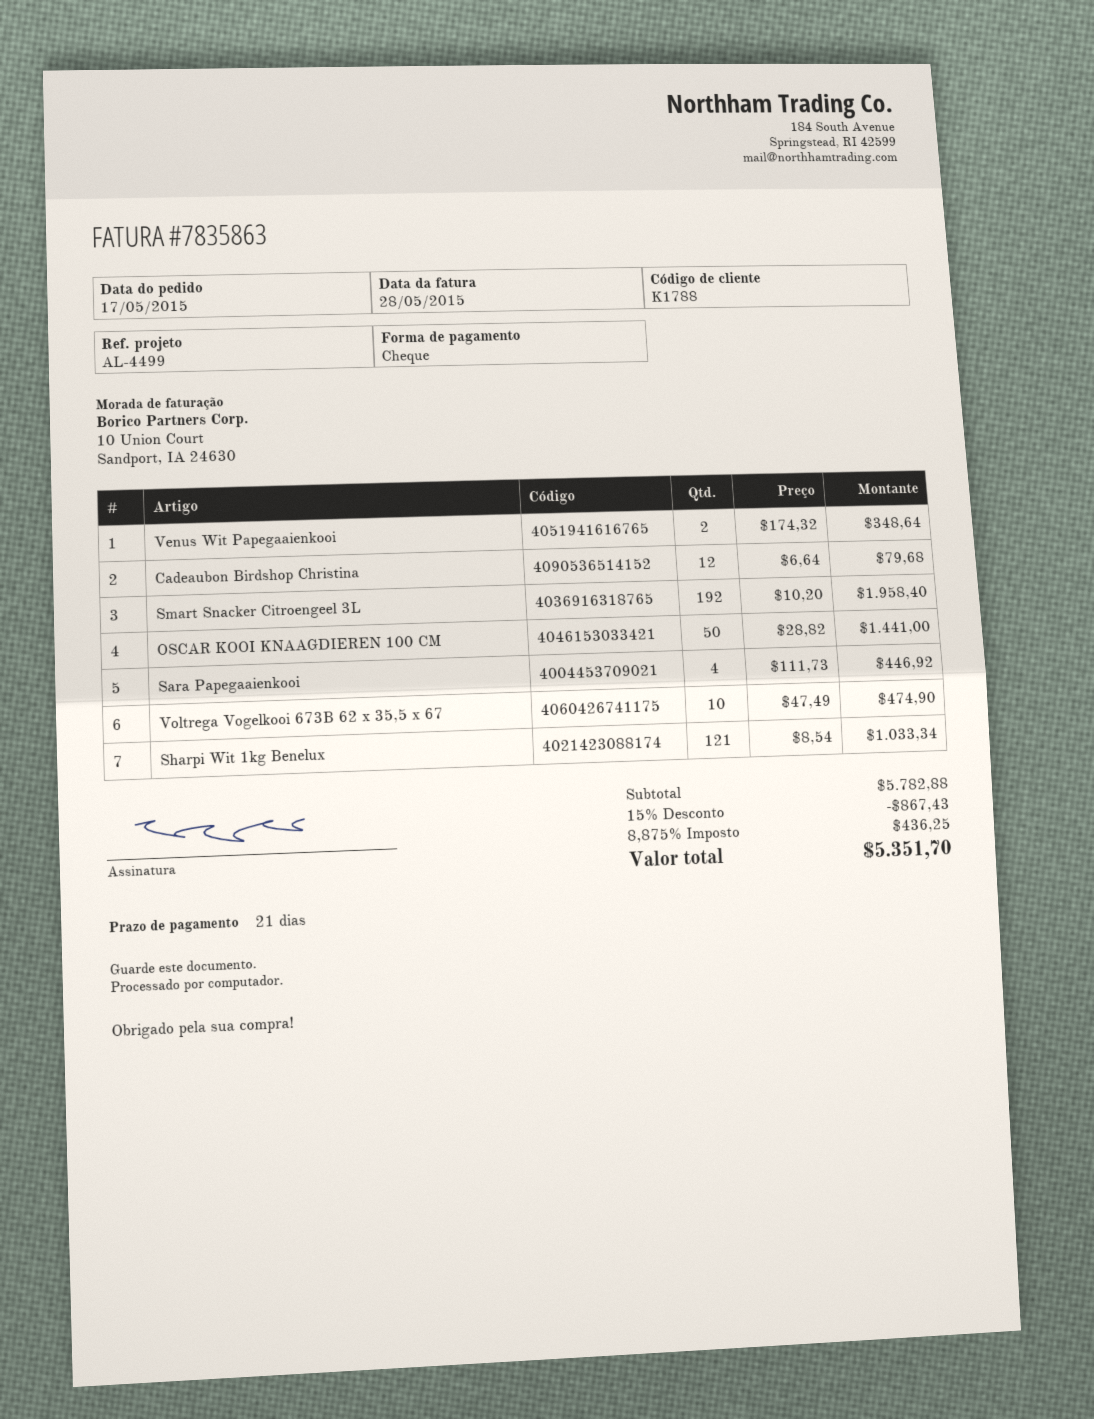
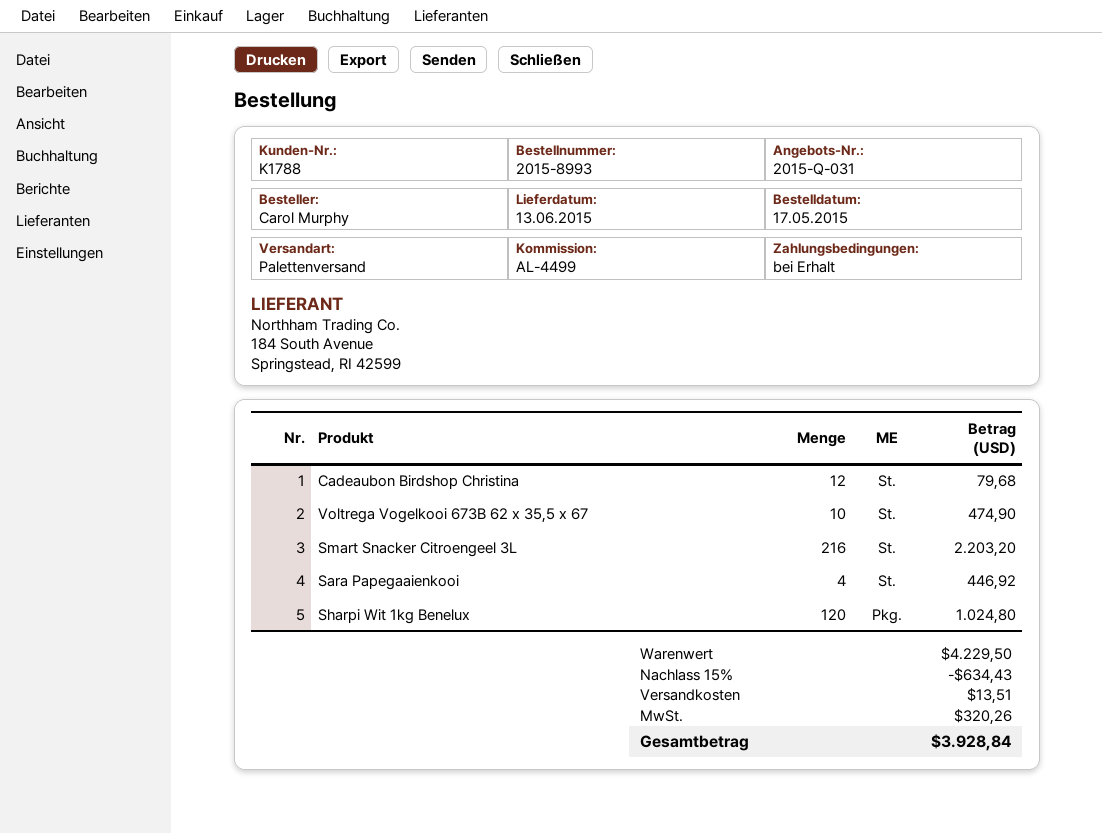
payment terms: 21 days -> on receipt
Venus Wit Papegaaienkooi: 2 for 348.64 -> none
Smart Snacker Citroengeel 3L: 192 for 1958.40 -> 216 for 2203.20
OSCAR KOOI KNAAGDIEREN 100 CM: 50 for 1441.00 -> none
Sharpi Wit 1kg Benelux: 121 for 1033.34 -> 120 for 1024.80
subtotal: 5782.88 -> 4229.50
discount: 15% = 867.43 -> 15% = 634.43
shipping: none -> 13.51
tax: 436.25 -> 320.26
total: 5351.70 -> 3928.84

